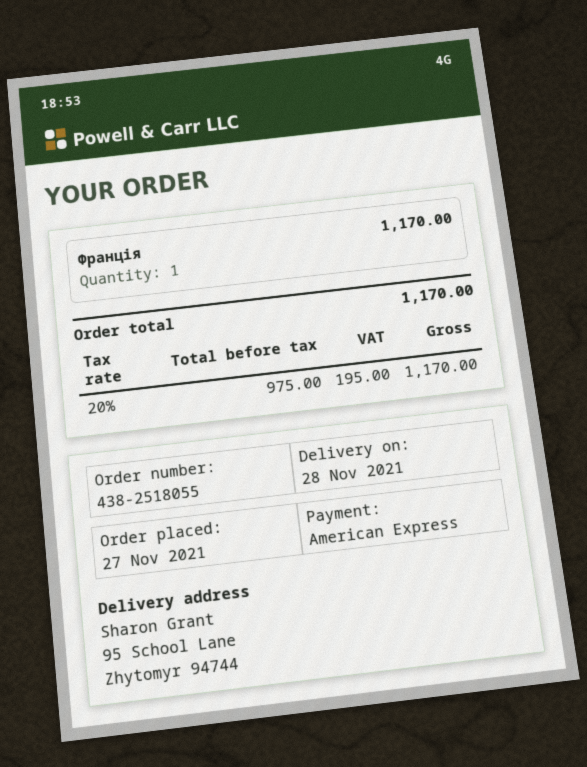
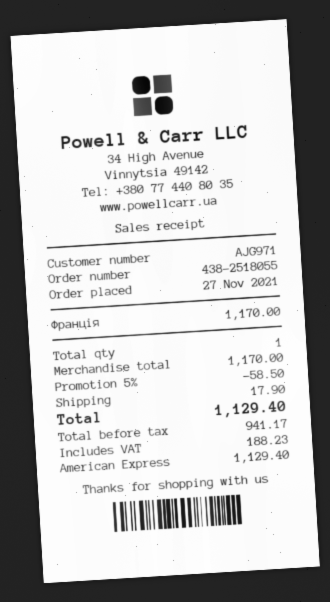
discount: none -> 5% = 58.50
shipping: none -> 17.90
net: 975.00 -> 941.17
tax: 195.00 -> 188.23
total: 1170.00 -> 1129.40

